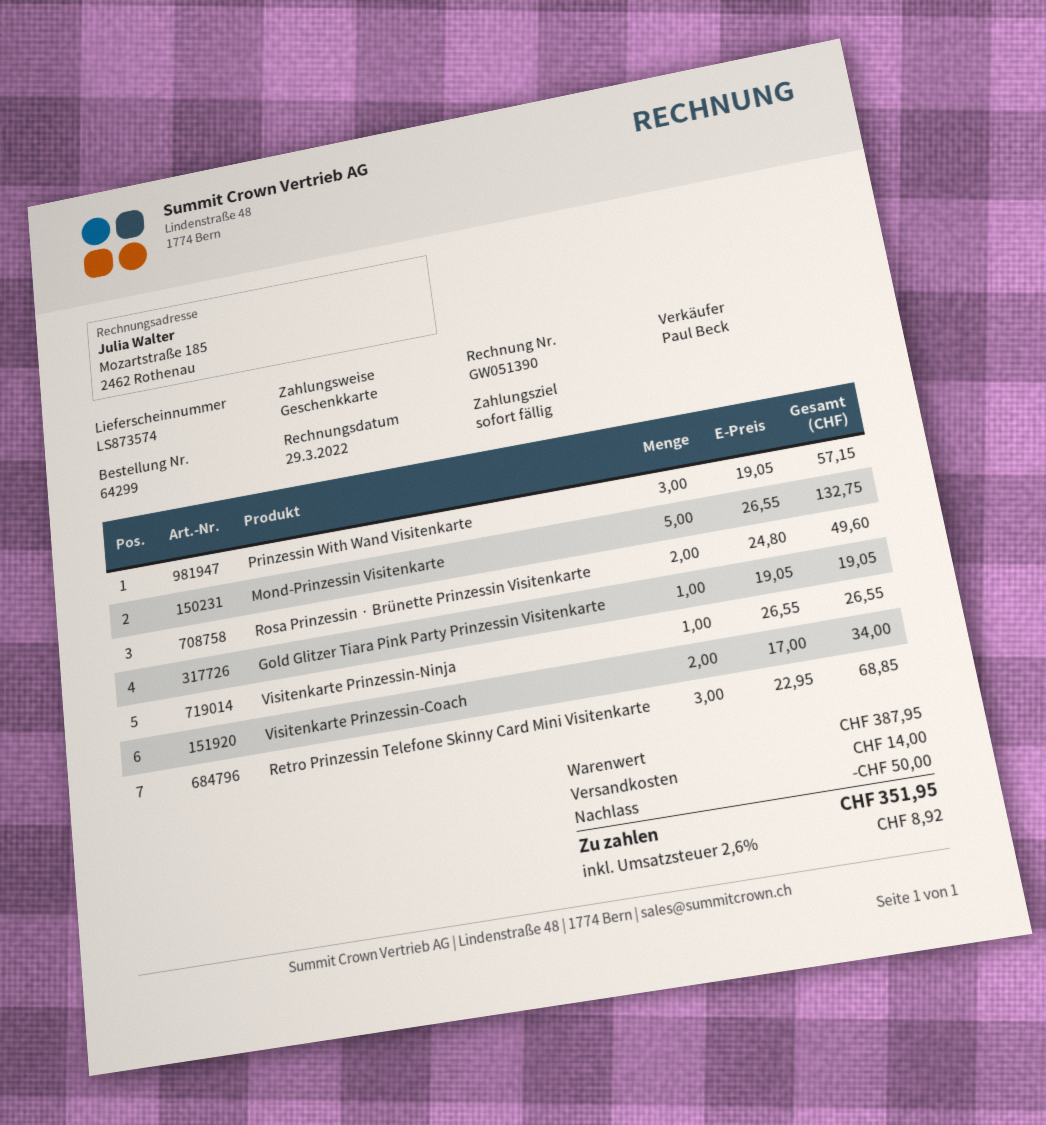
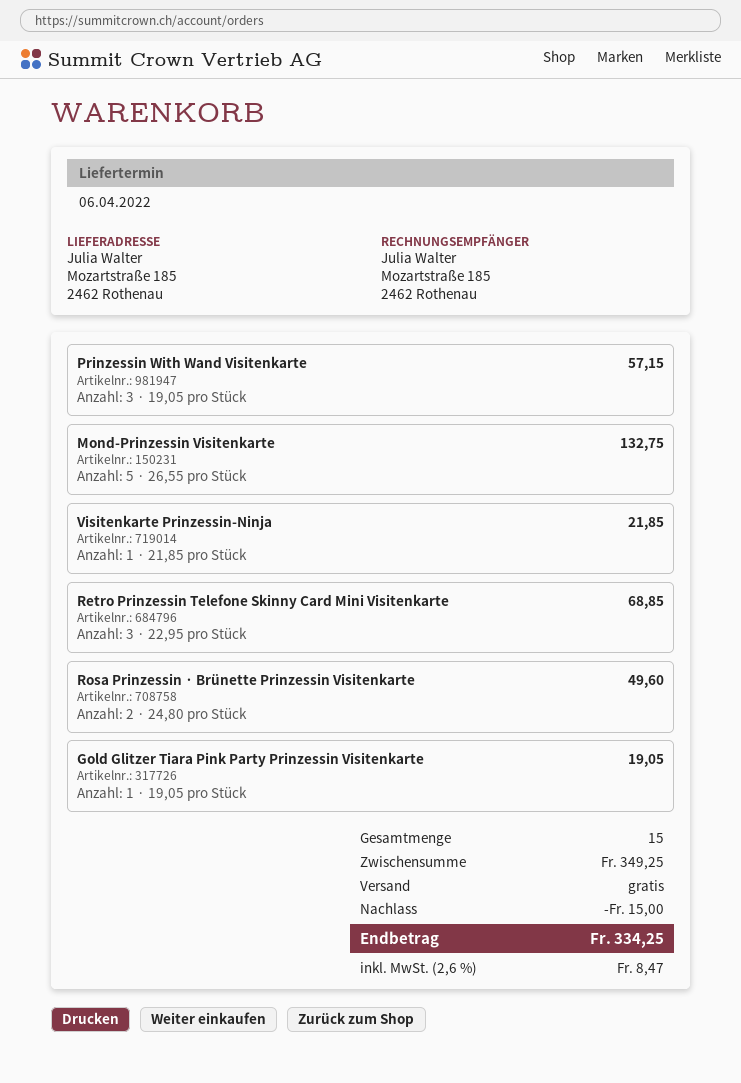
Visitenkarte Prinzessin-Ninja: 1 x 26.55 = 26.55 -> 1 x 21.85 = 21.85
Visitenkarte Prinzessin-Coach: 2 x 17.00 = 34.00 -> none
subtotal: 387.95 -> 349.25
discount: 50.00 -> 15.00
shipping: 14.00 -> 0.00
tax: 2.6% = 8.92 -> 2.6% = 8.47
total: 351.95 -> 334.25

